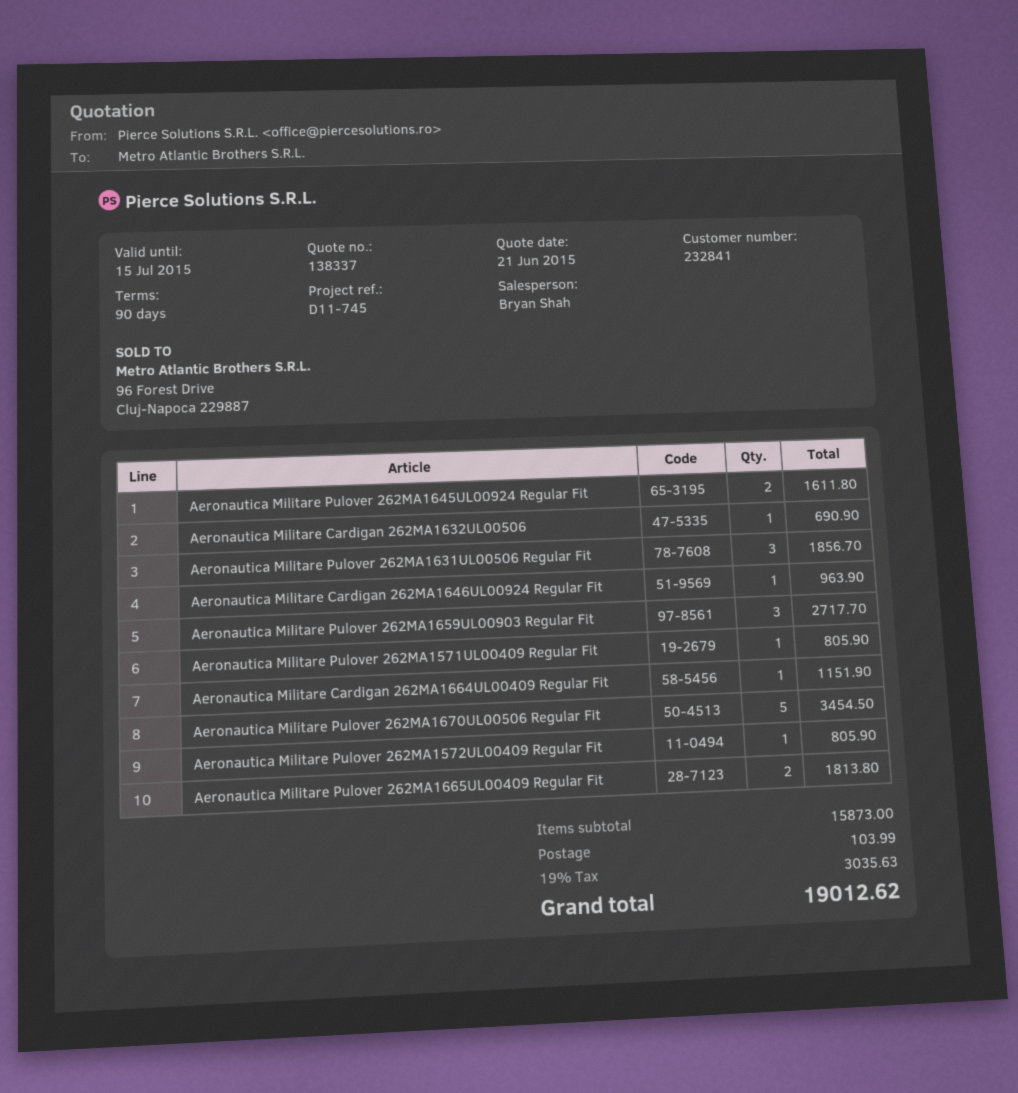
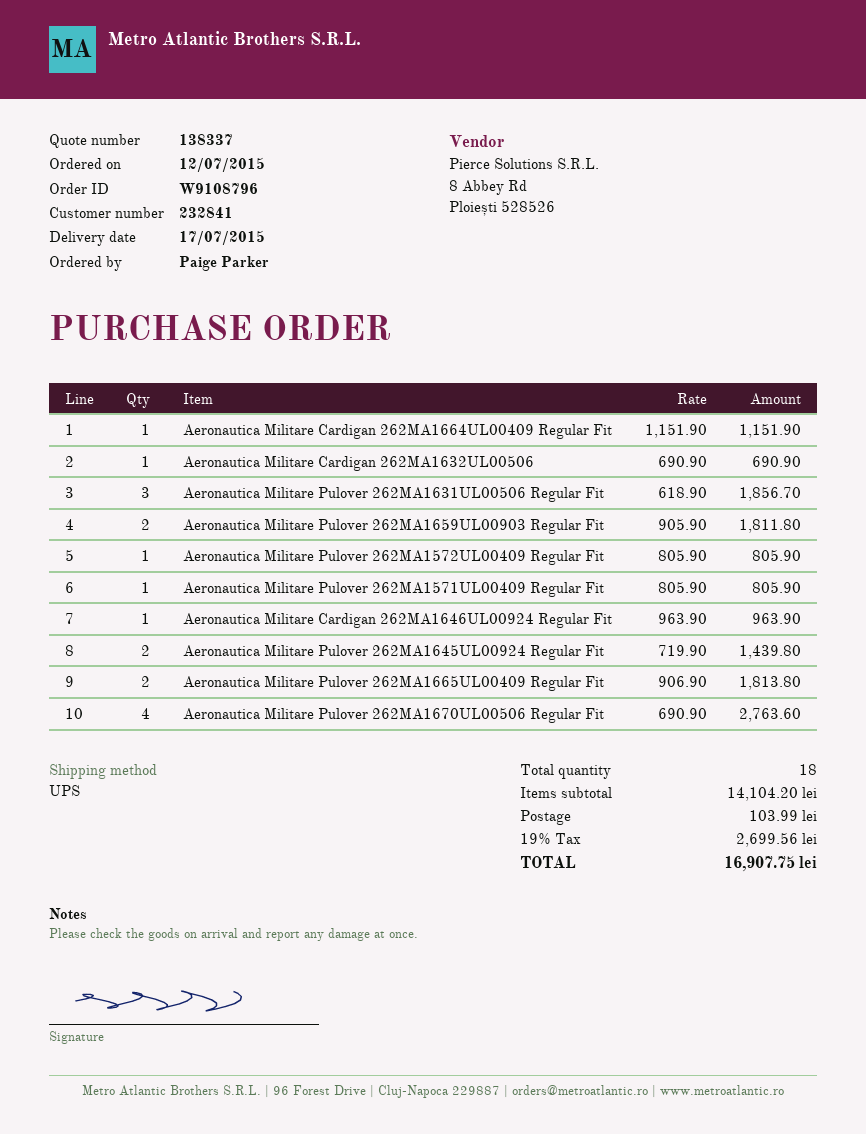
Aeronautica Militare Pulover 262MA1645UL00924 Regular Fit: 2 for 1611.80 -> 2 for 1439.80
Aeronautica Militare Pulover 262MA1659UL00903 Regular Fit: 3 for 2717.70 -> 2 for 1811.80
Aeronautica Militare Pulover 262MA1670UL00506 Regular Fit: 5 for 3454.50 -> 4 for 2763.60
subtotal: 15873.00 -> 14104.20
tax: 19% = 3035.63 -> 19% = 2699.56
total: 19012.62 -> 16907.75

